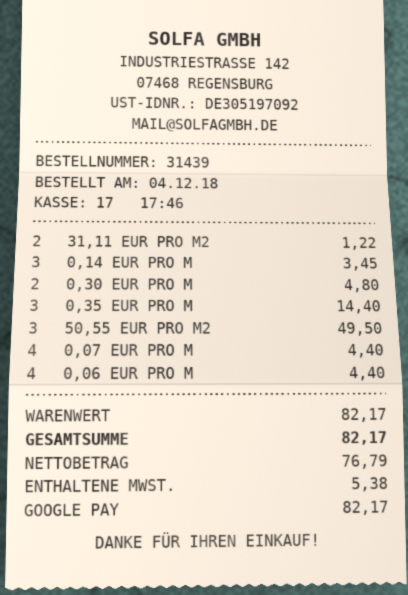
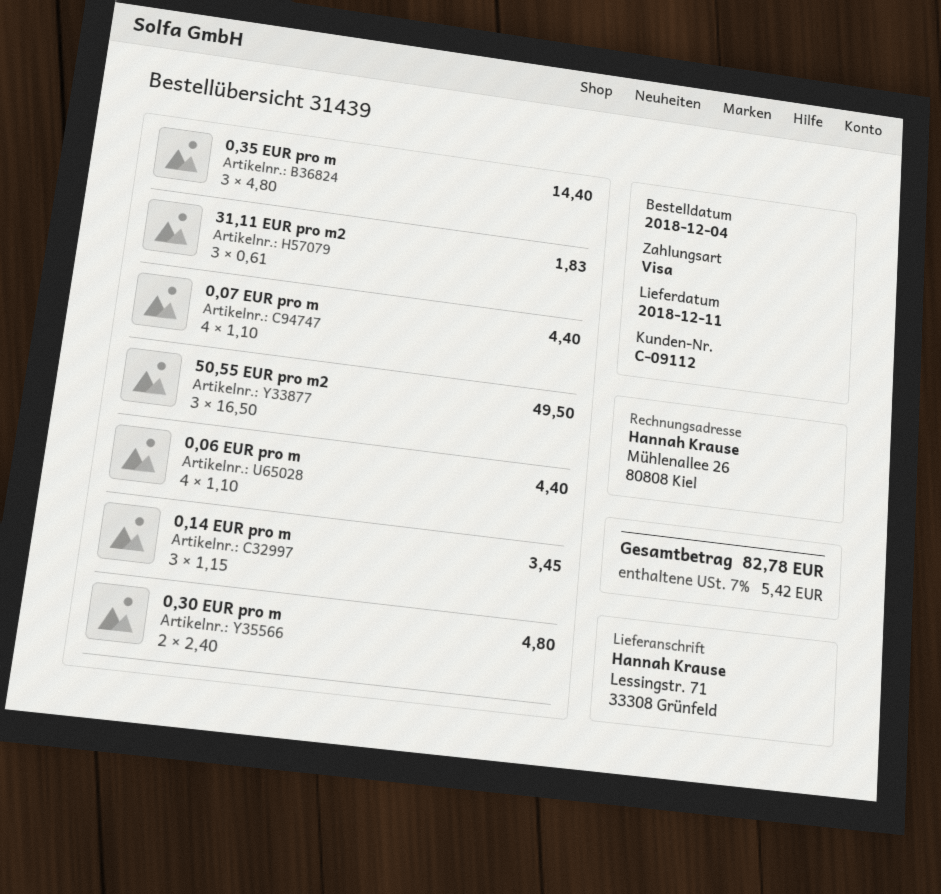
payment method: Google Pay -> Visa
31,11 EUR PRO M2: 2 for 1.22 -> 3 for 1.83
tax: 5.38 -> 5.42
total: 82.17 -> 82.78

